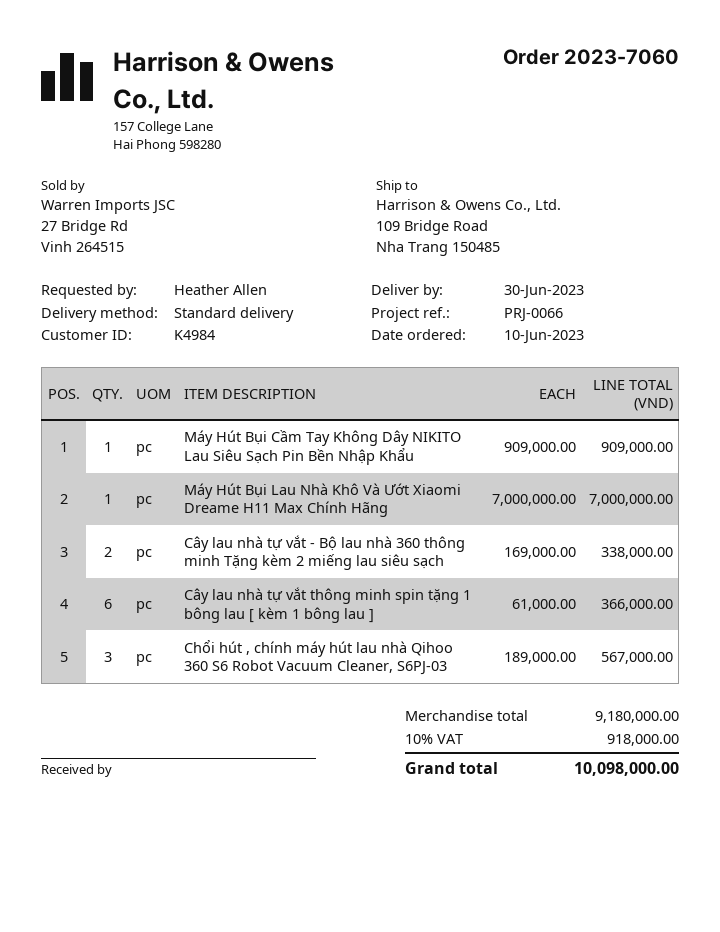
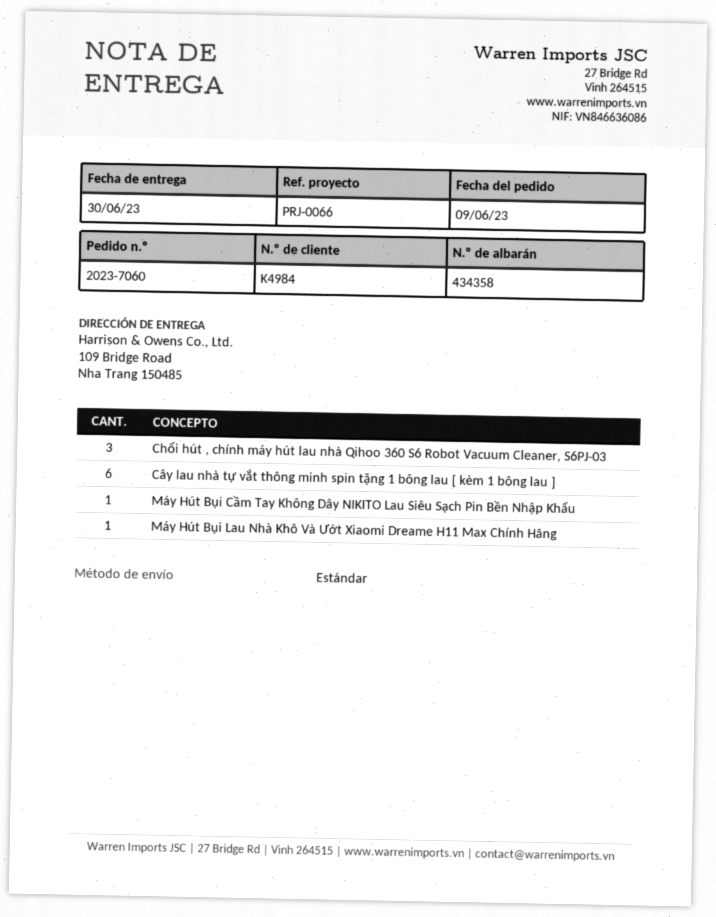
order date: 2023-06-10 -> 2023-06-09
Cây lau nhà tự vắt - Bộ lau nhà 360 thông minh Tặng kèm 2 miếng lau siêu sạch: 2 -> none

